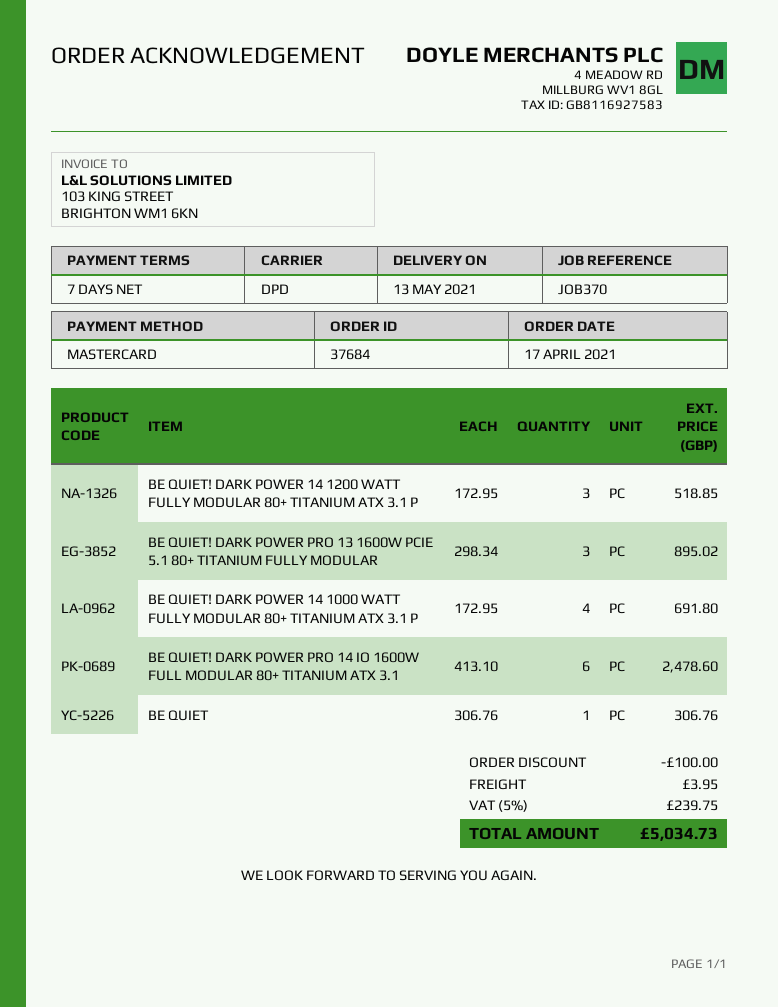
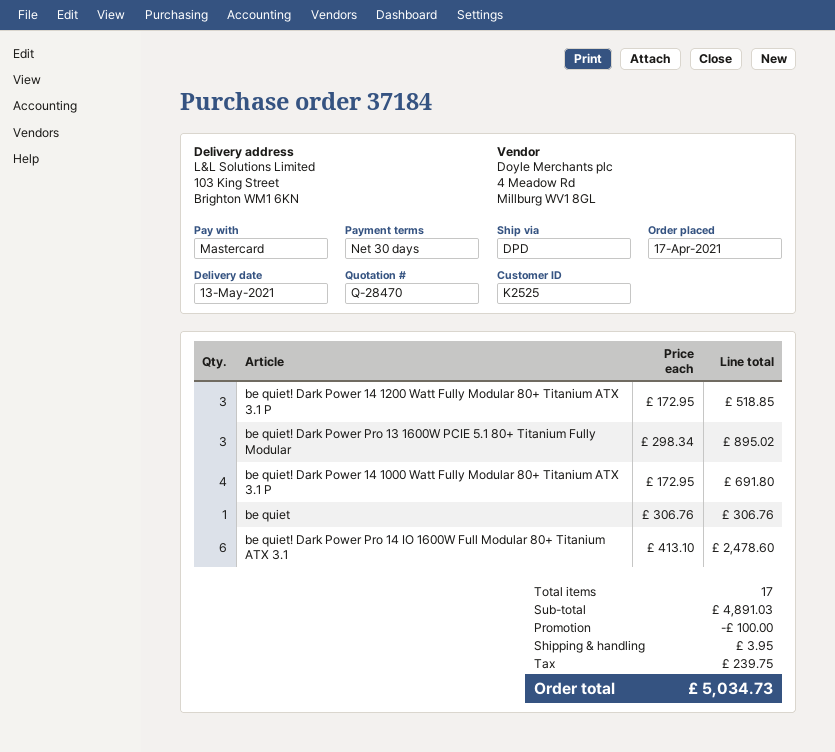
order number: 37684 -> 37184
payment terms: 7 days -> 30 days

